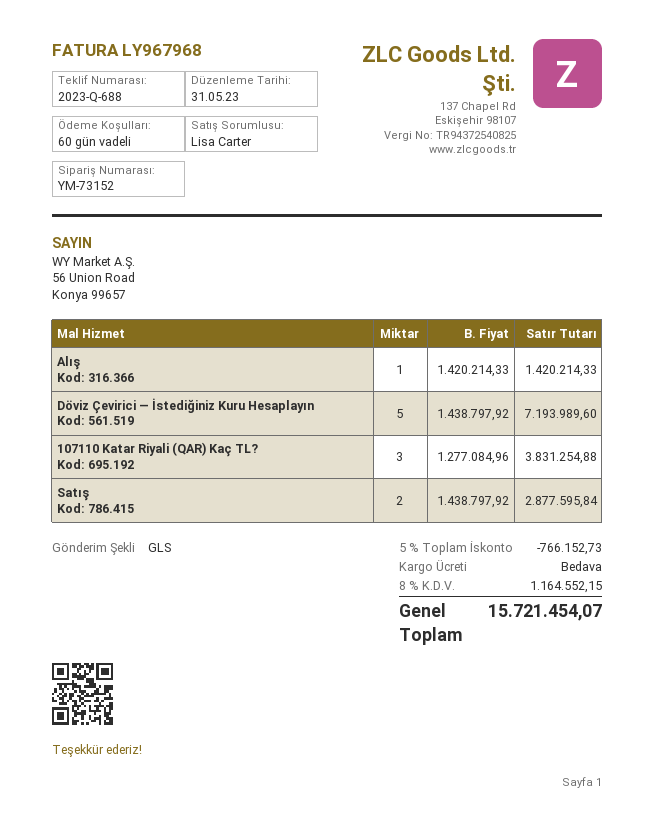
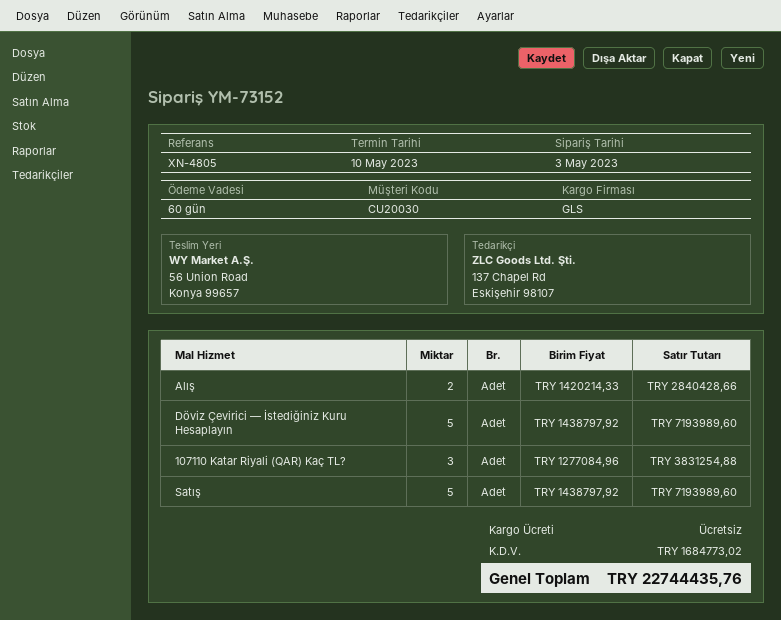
Alış: 1 x 1420214.33 = 1420214.33 -> 2 x 1420214.33 = 2840428.66
Satış: 2 x 1438797.92 = 2877595.84 -> 5 x 1438797.92 = 7193989.60
discount: 5% = 766152.73 -> none
tax: 1164552.15 -> 1684773.02
total: 15721454.07 -> 22744435.76

